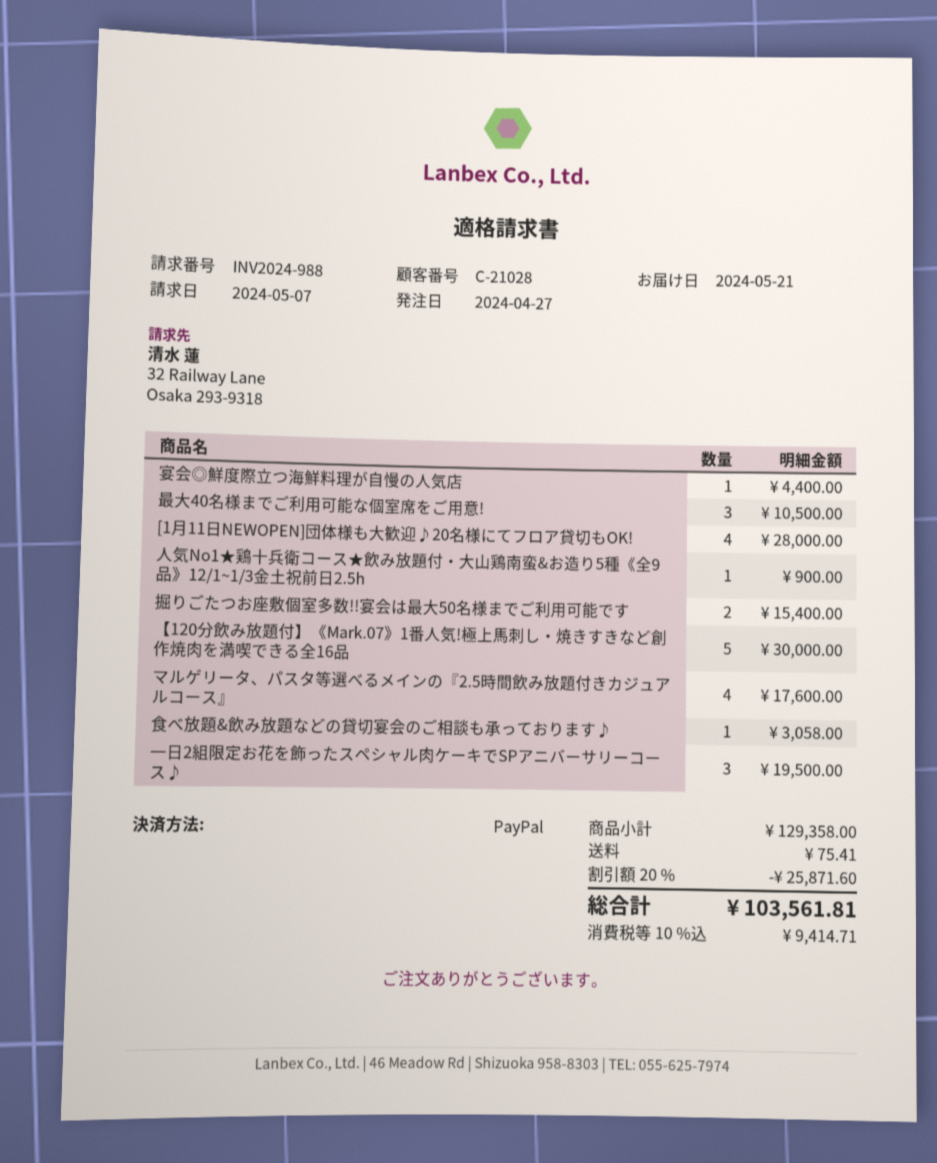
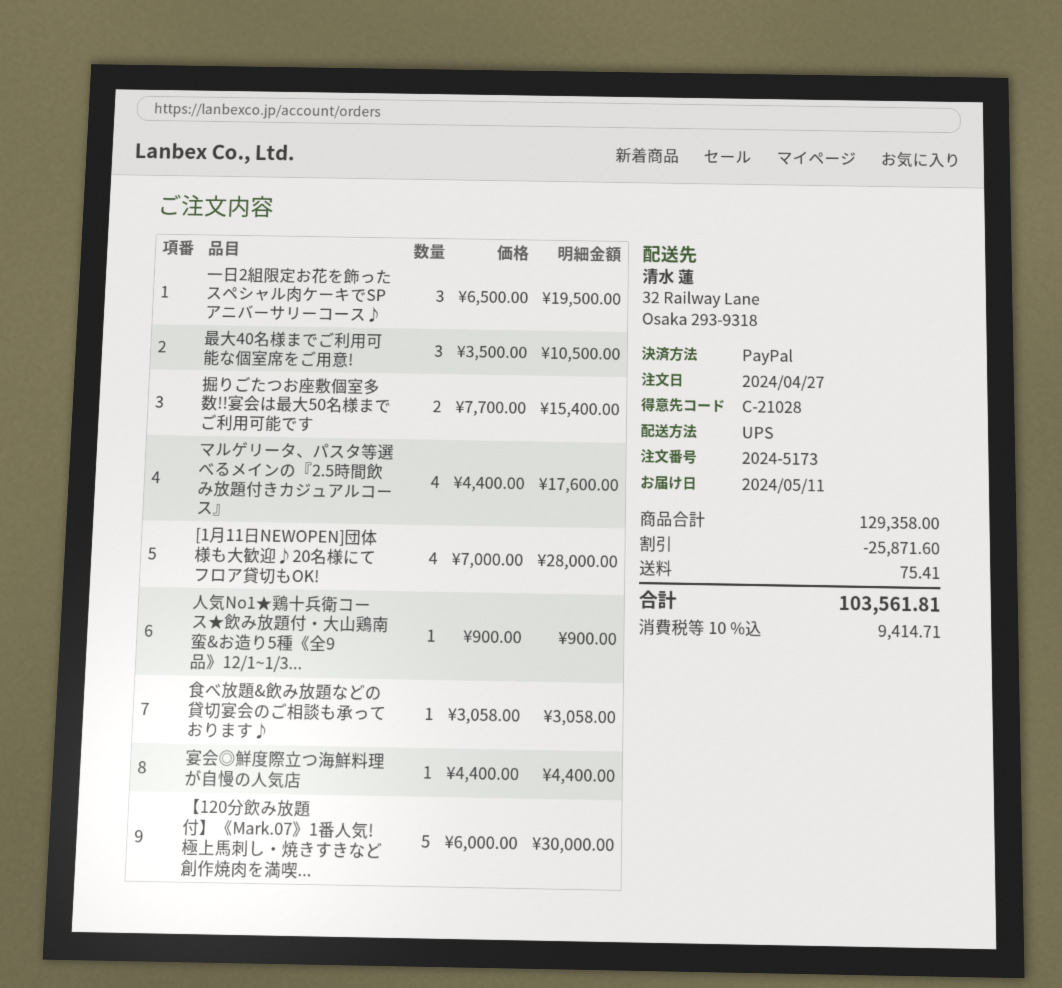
delivery date: 2024-05-21 -> 2024-05-11

